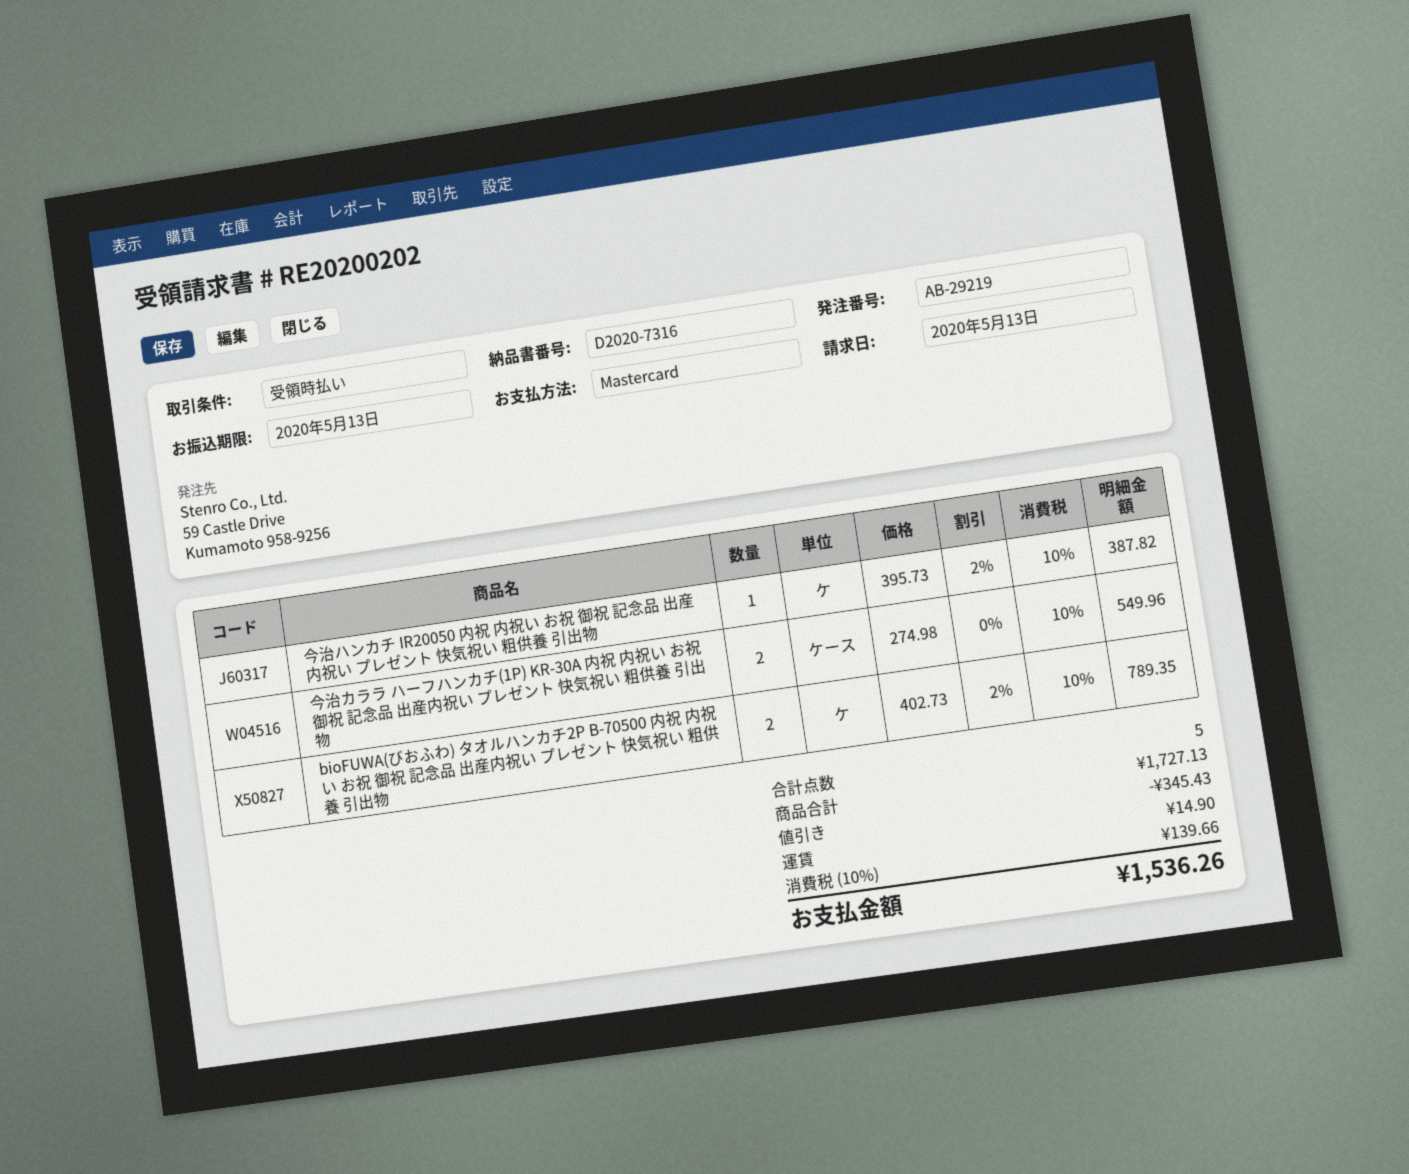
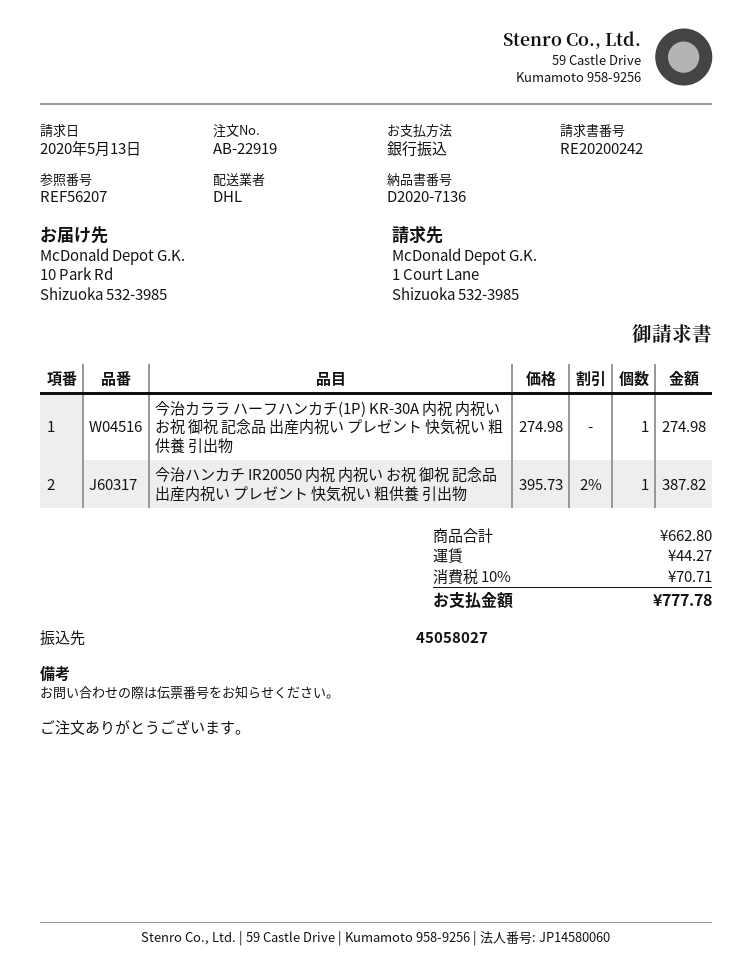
order number: AB-29219 -> AB-22919
delivery note number: D2020-7316 -> D2020-7136
invoice number: RE20200202 -> RE20200242
payment method: Mastercard -> bank transfer
今治カララ ハーフハンカチ(1P) KR-30A 内祝 内祝い お祝 御祝 記念品 出産内祝い プレゼント 快気祝い 粗供養 引出物: 2 x 274.98 = 549.96 -> 1 x 274.98 = 274.98
bioFUWA(びおふわ) タオルハンカチ2P B-70500 内祝 内祝い お祝 御祝 記念品 出産内祝い プレゼント 快気祝い 粗供養 引出物: 2 x 402.73 - 2% = 789.35 -> none
subtotal: 1727.13 -> 662.80
discount: 345.43 -> none
shipping: 14.90 -> 44.27
tax: 10% = 139.66 -> 10% = 70.71
total: 1536.26 -> 777.78

